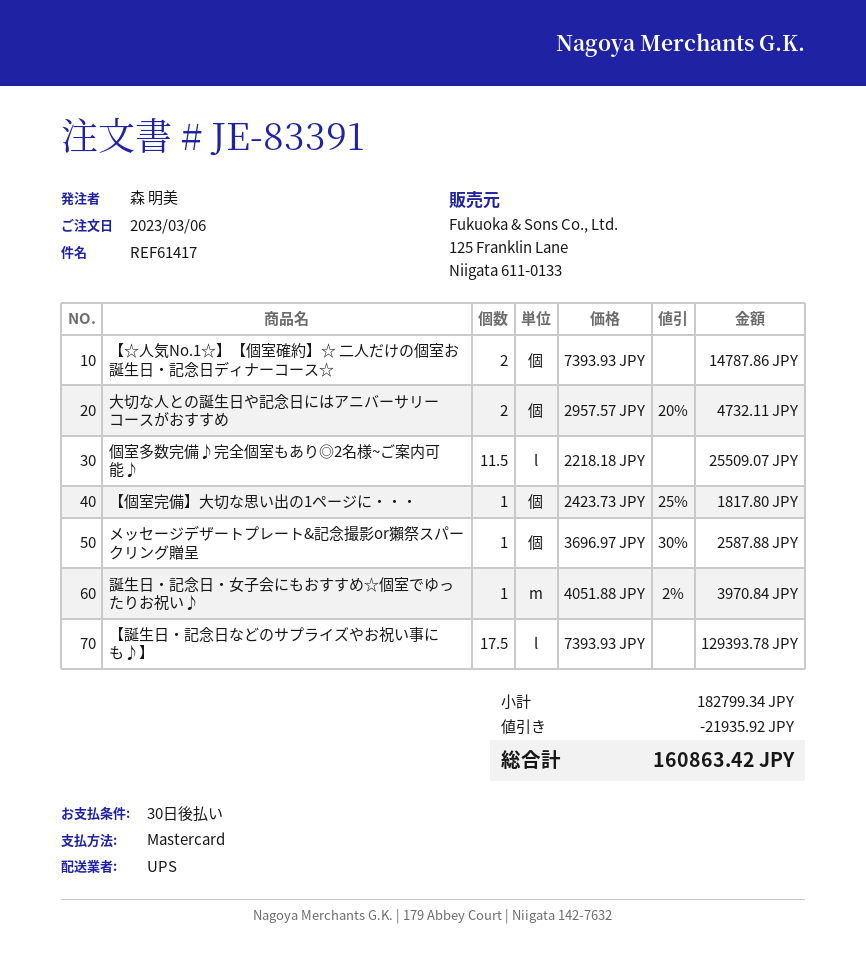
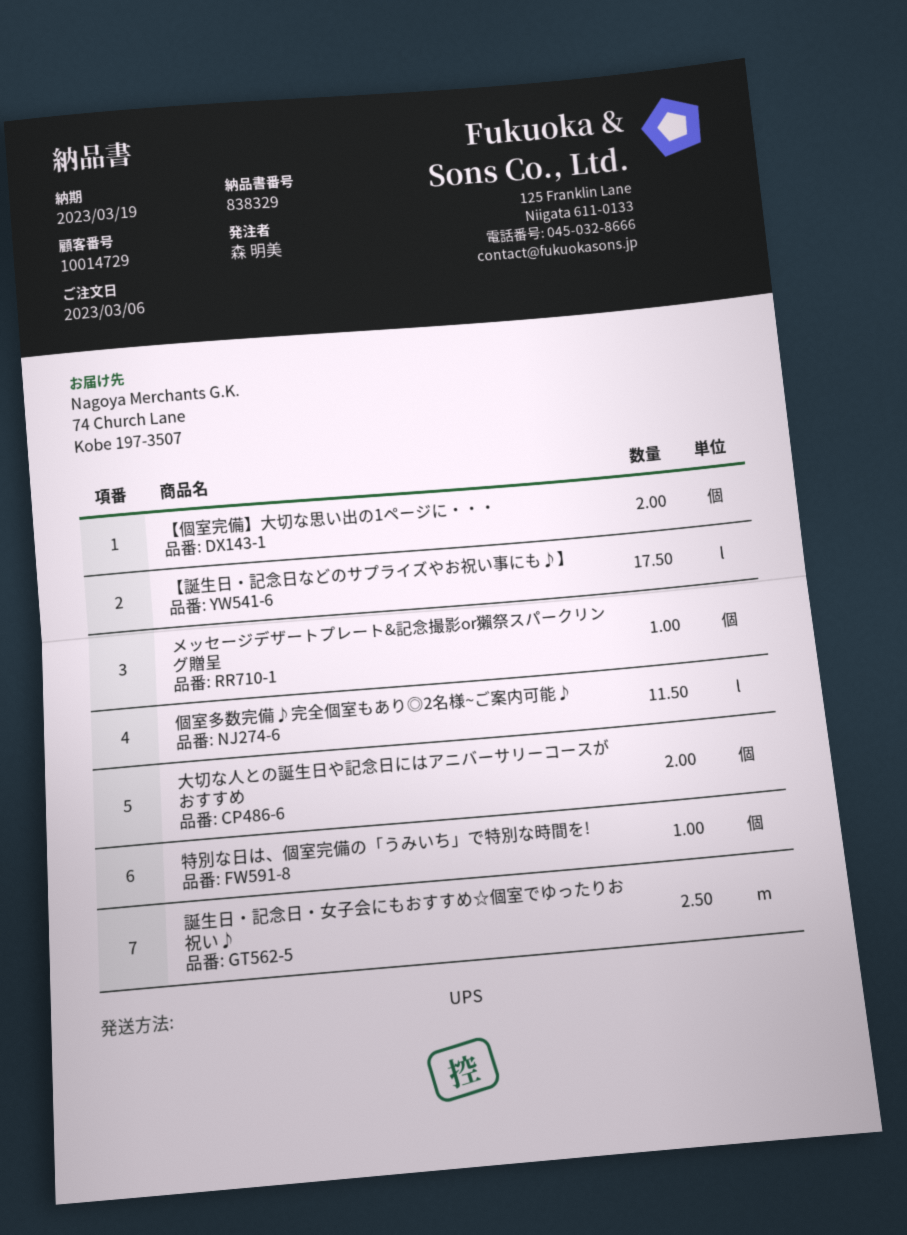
【☆人気No.1☆】【個室確約】☆ 二人だけの個室お誕生日・記念日ディナーコース☆: 2 -> none
【個室完備】大切な思い出の1ページに・・・: 1 -> 2
誕生日・記念日・女子会にもおすすめ☆個室でゆったりお祝い♪: 1 -> 2.5
特別な日は、個室完備の「うみいち」で特別な時間を!: none -> 1

